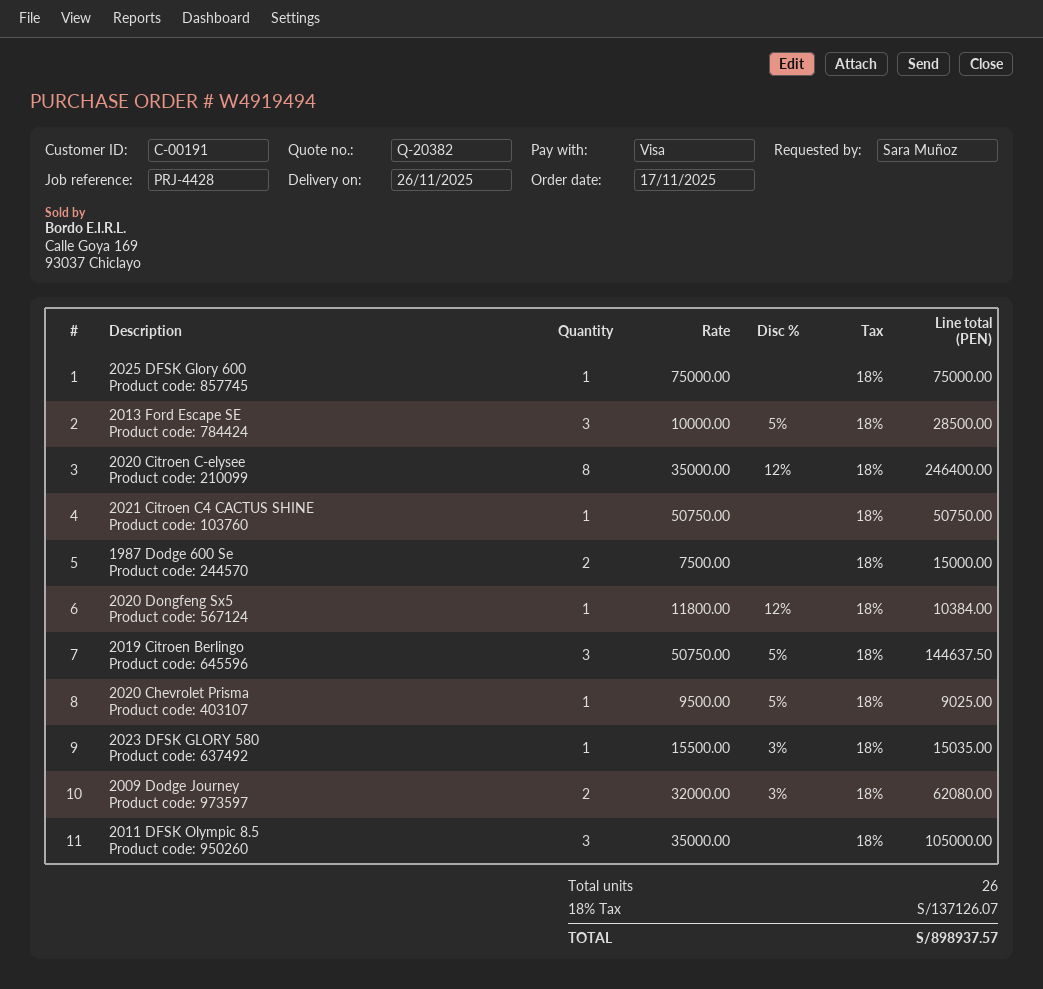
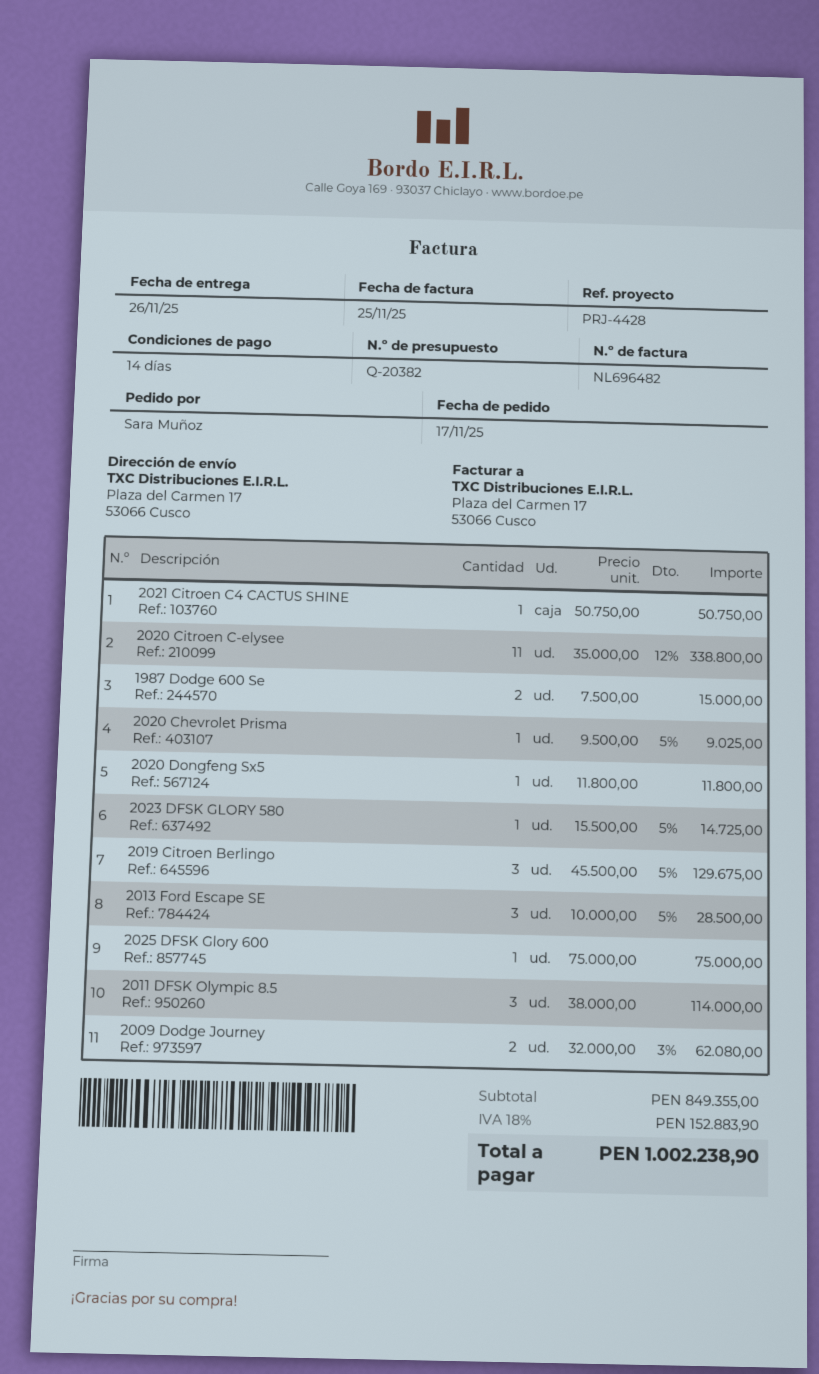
2020 Citroen C-elysee: 8 x 35000.00 - 12% = 246400.00 -> 11 x 35000.00 - 12% = 338800.00
2020 Dongfeng Sx5: 1 x 11800.00 - 12% = 10384.00 -> 1 x 11800.00 = 11800.00
2019 Citroen Berlingo: 3 x 50750.00 - 5% = 144637.50 -> 3 x 45500.00 - 5% = 129675.00
2023 DFSK GLORY 580: 1 x 15500.00 - 3% = 15035.00 -> 1 x 15500.00 - 5% = 14725.00
2011 DFSK Olympic 8.5: 3 x 35000.00 = 105000.00 -> 3 x 38000.00 = 114000.00
tax: 18% = 137126.07 -> 18% = 152883.90
total: 898937.57 -> 1002238.90

